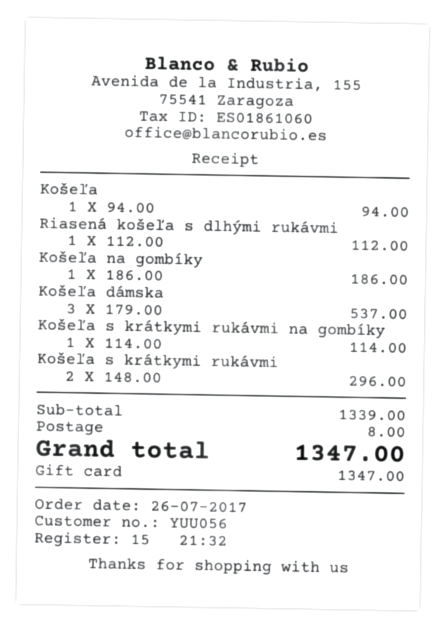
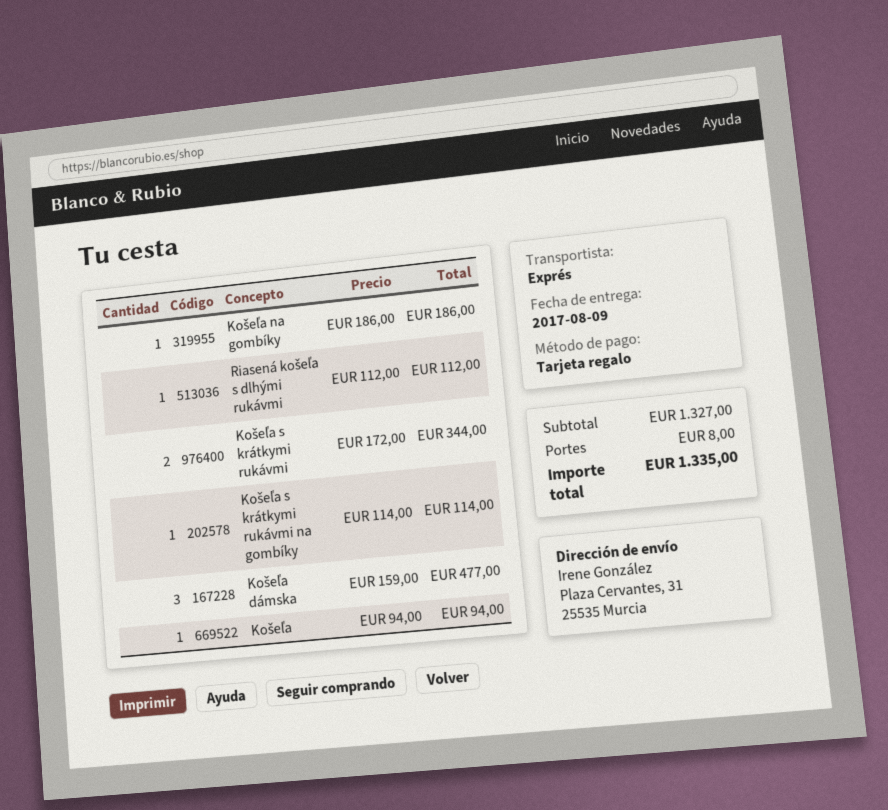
Košeľa dámska: 3 x 179.00 = 537.00 -> 3 x 159.00 = 477.00
Košeľa s krátkymi rukávmi: 2 x 148.00 = 296.00 -> 2 x 172.00 = 344.00
subtotal: 1339.00 -> 1327.00
total: 1347.00 -> 1335.00

